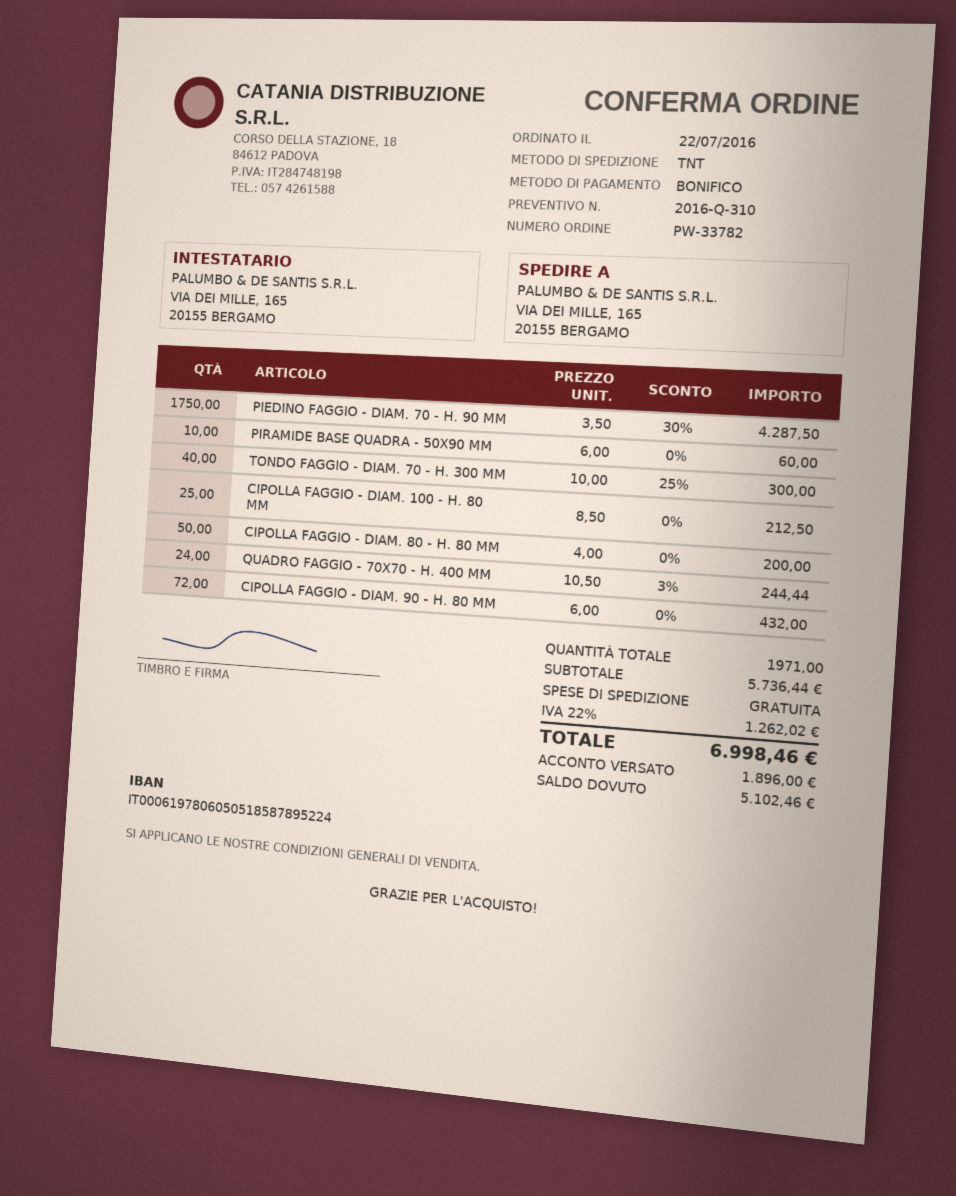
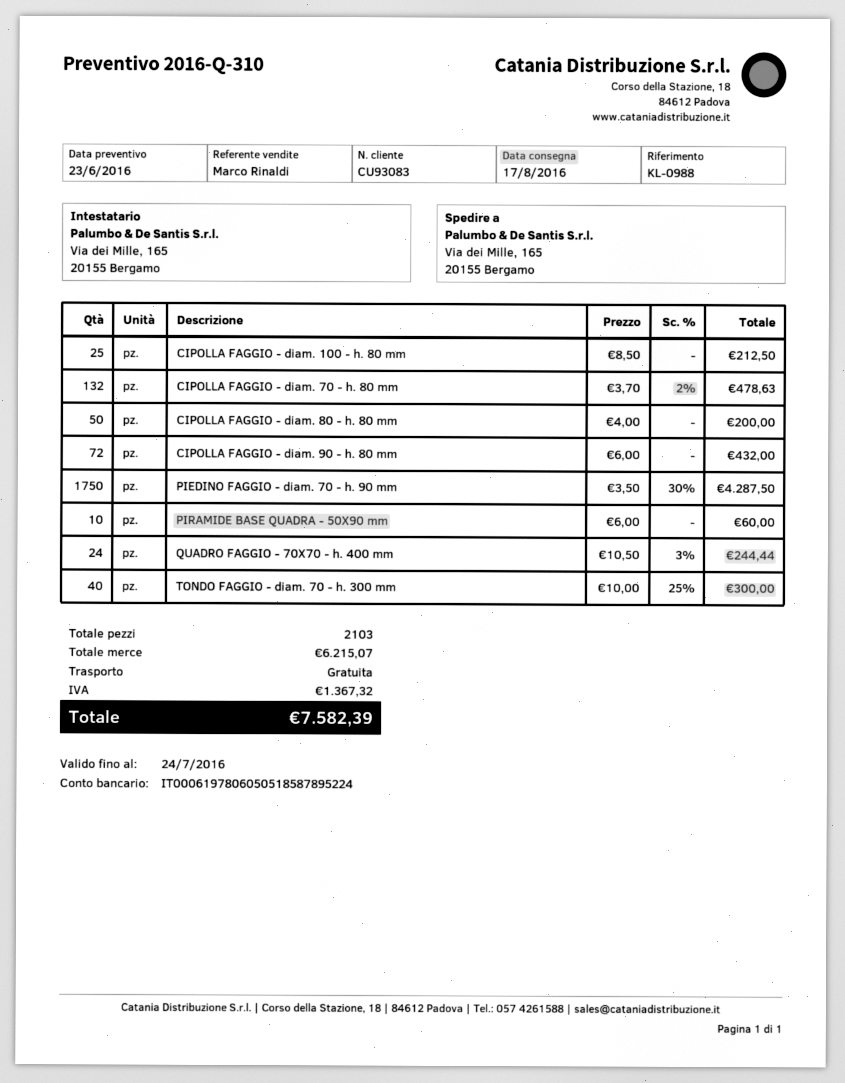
CIPOLLA FAGGIO - diam. 70 - h. 80 mm: none -> 132 x 3.70 - 2% = 478.63
total quantity: 1971 -> 2103
subtotal: 5736.44 -> 6215.07
tax: 1262.02 -> 1367.32
total: 6998.46 -> 7582.39

